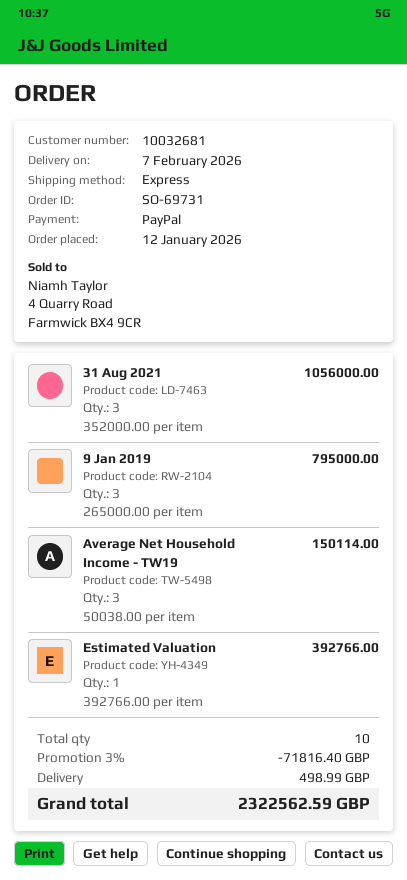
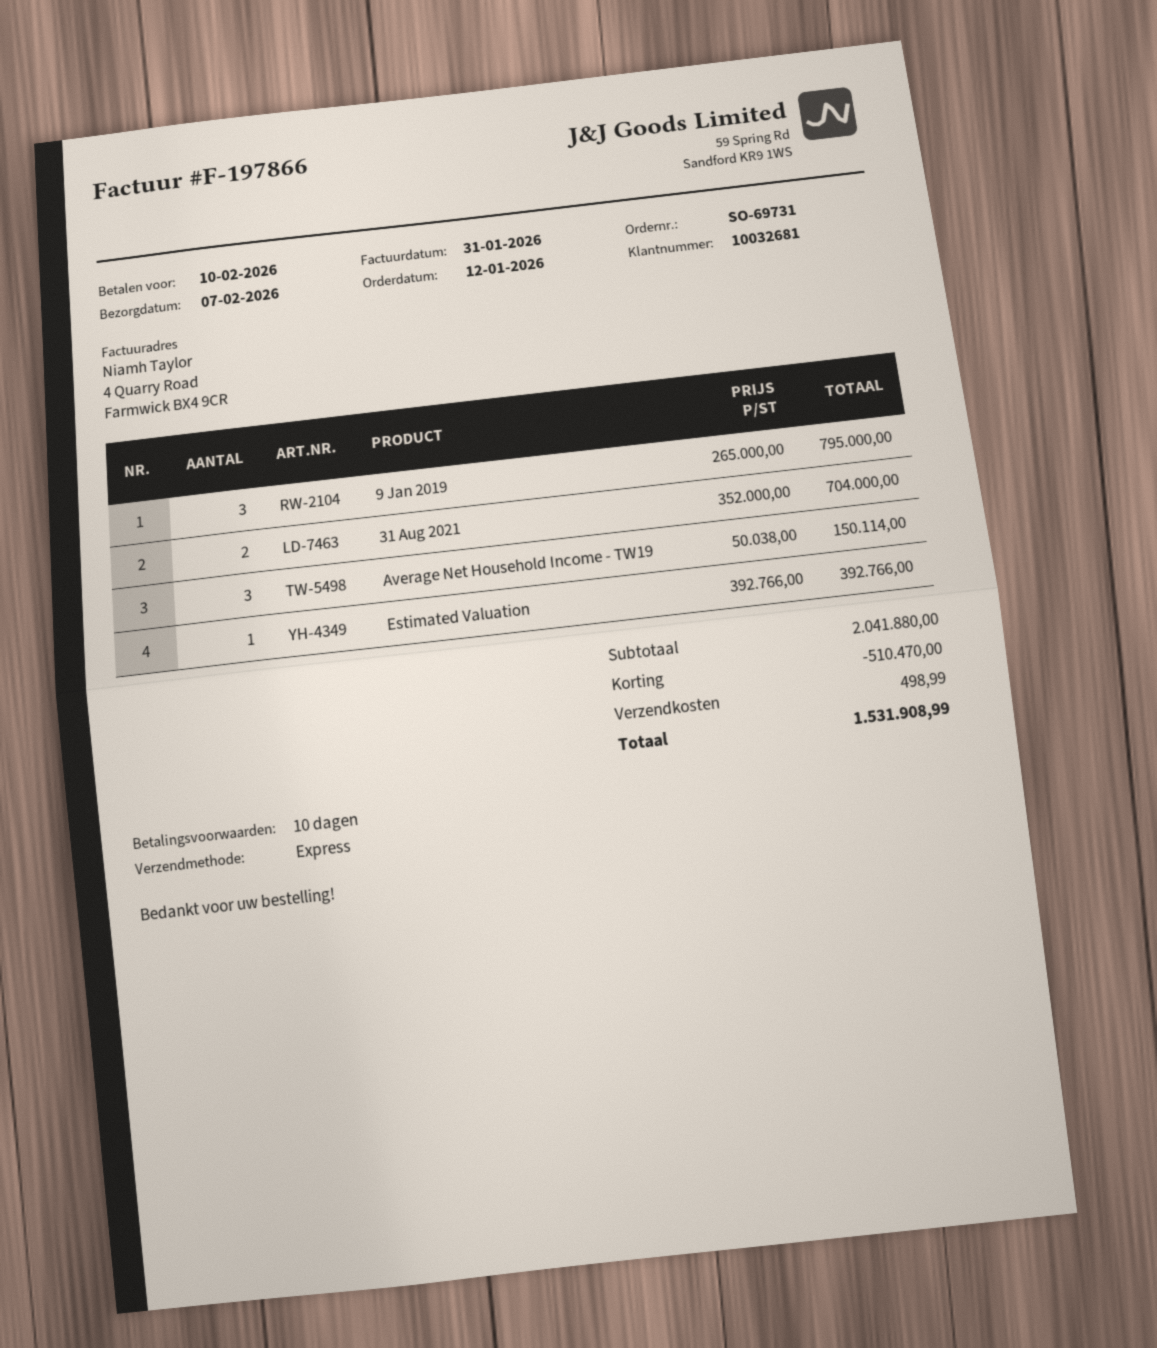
31 Aug 2021: 3 x 352000.00 = 1056000.00 -> 2 x 352000.00 = 704000.00
discount: 71816.40 -> 510470.00
total: 2322562.59 -> 1531908.99

